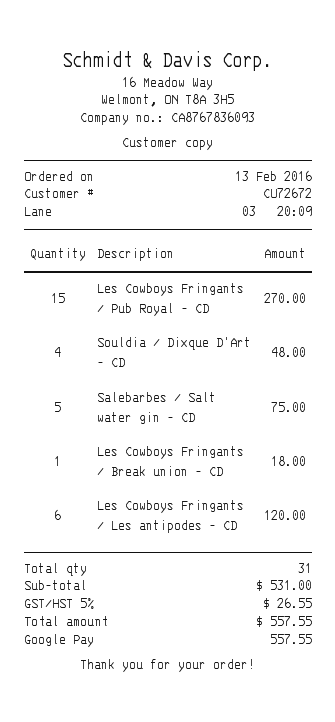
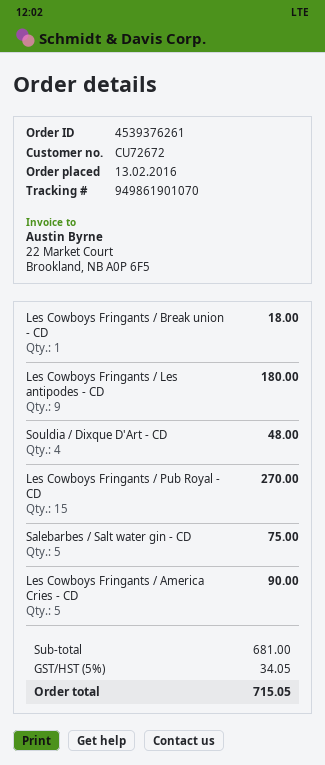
Les Cowboys Fringants / Les antipodes - CD: 6 for 120.00 -> 9 for 180.00
Les Cowboys Fringants / America Cries - CD: none -> 5 for 90.00
subtotal: 531.00 -> 681.00
tax: 5% = 26.55 -> 5% = 34.05
total: 557.55 -> 715.05

